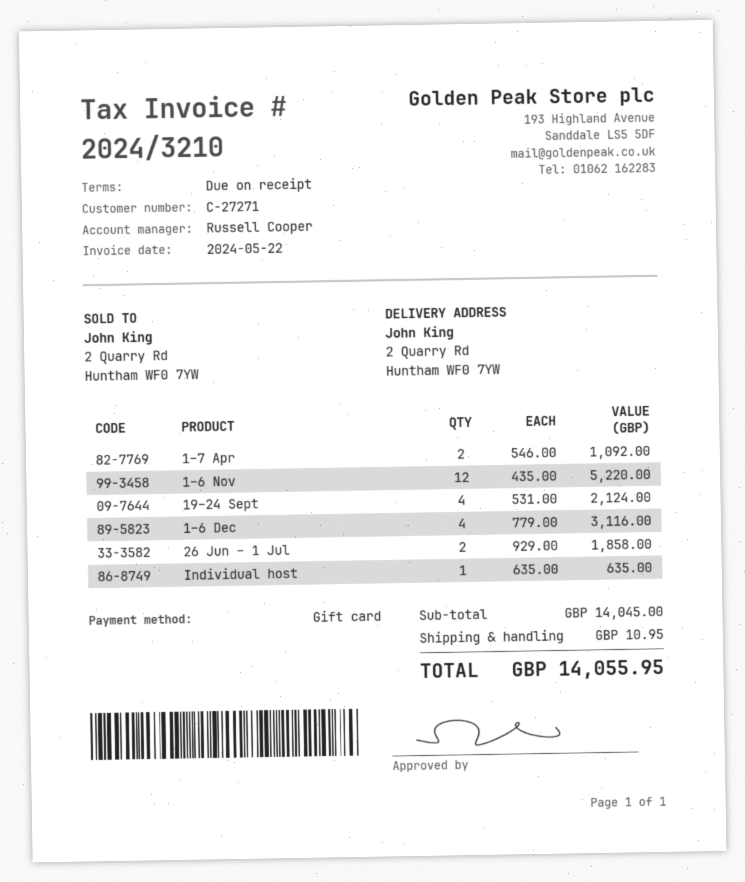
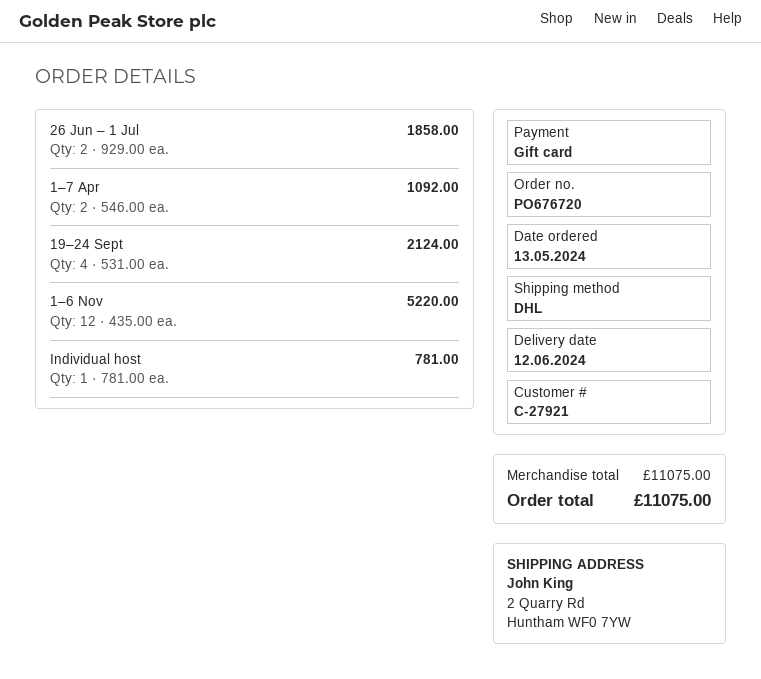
customer number: C-27271 -> C-27921
1–6 Dec: 4 x 779.00 = 3116.00 -> none
Individual host: 1 x 635.00 = 635.00 -> 1 x 781.00 = 781.00
subtotal: 14045.00 -> 11075.00
shipping: 10.95 -> none
total: 14055.95 -> 11075.00

